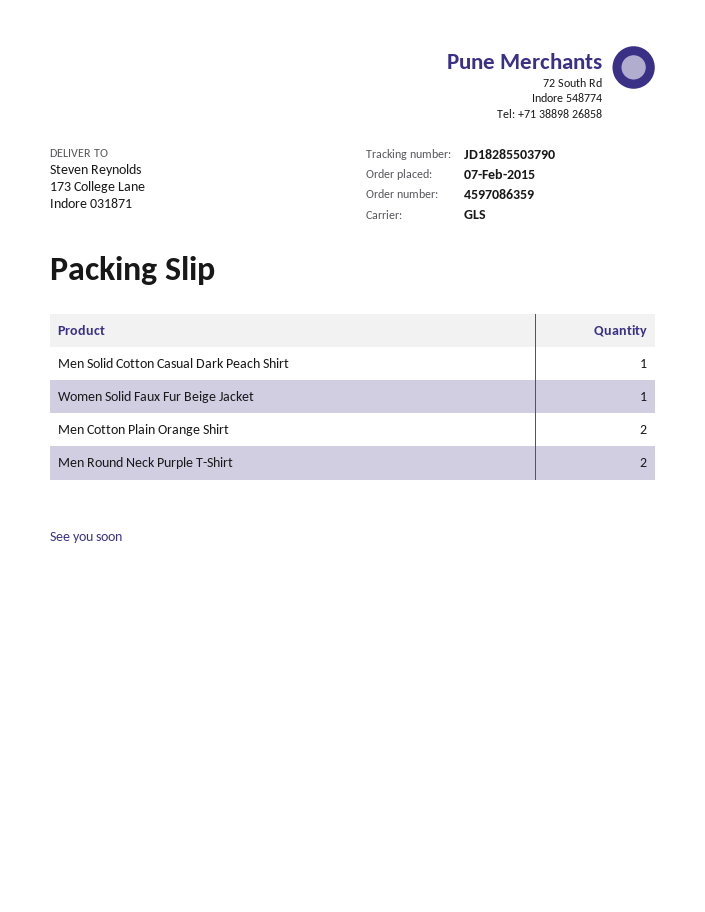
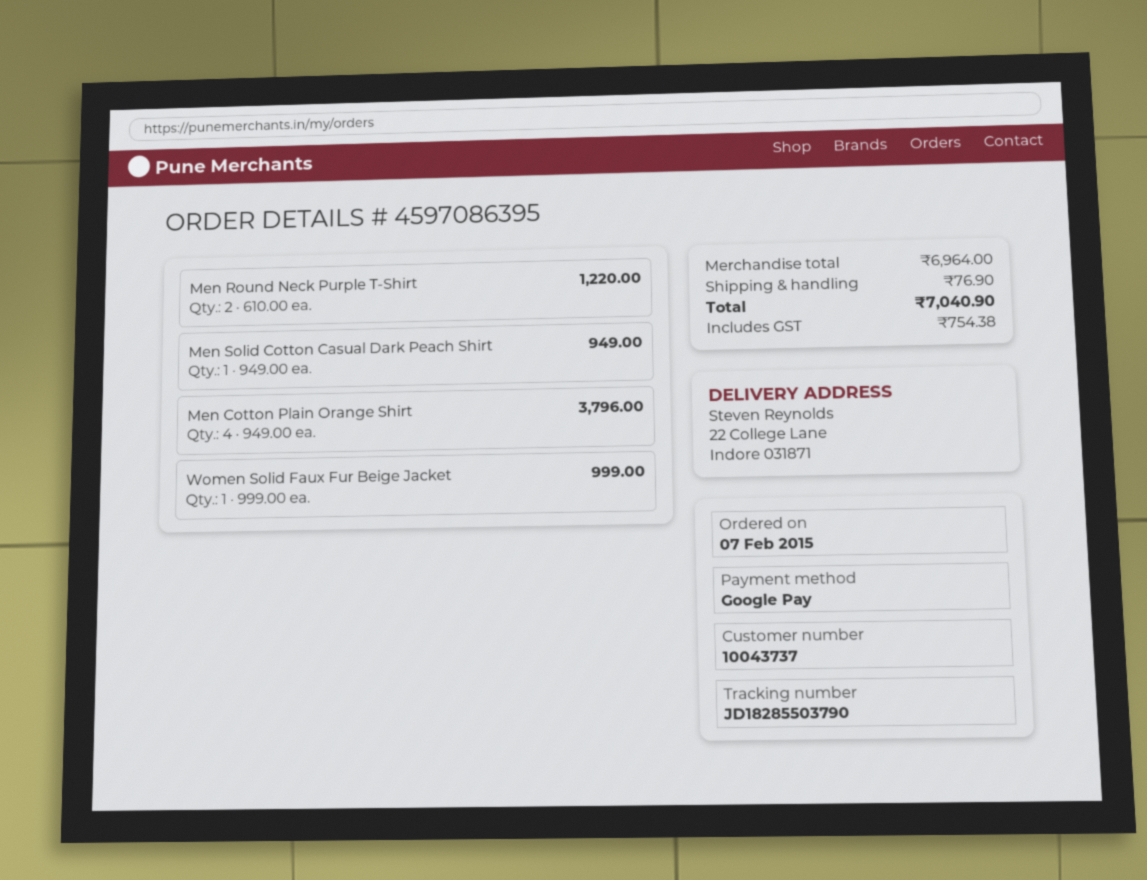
order number: 4597086359 -> 4597086395
ship to: 173 College Lane, Indore 031871 -> 22 College Lane, Indore 031871
Men Cotton Plain Orange Shirt: 2 -> 4

